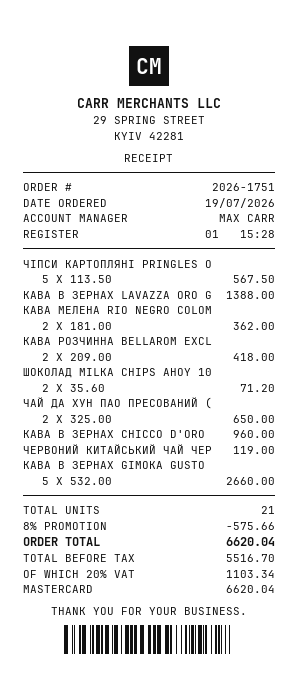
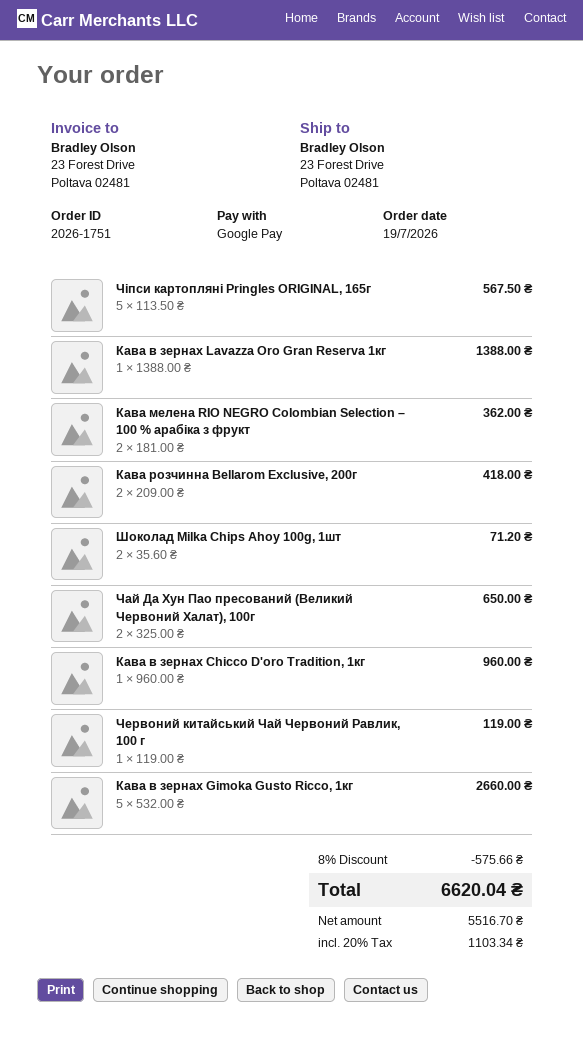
payment method: Mastercard -> Google Pay

